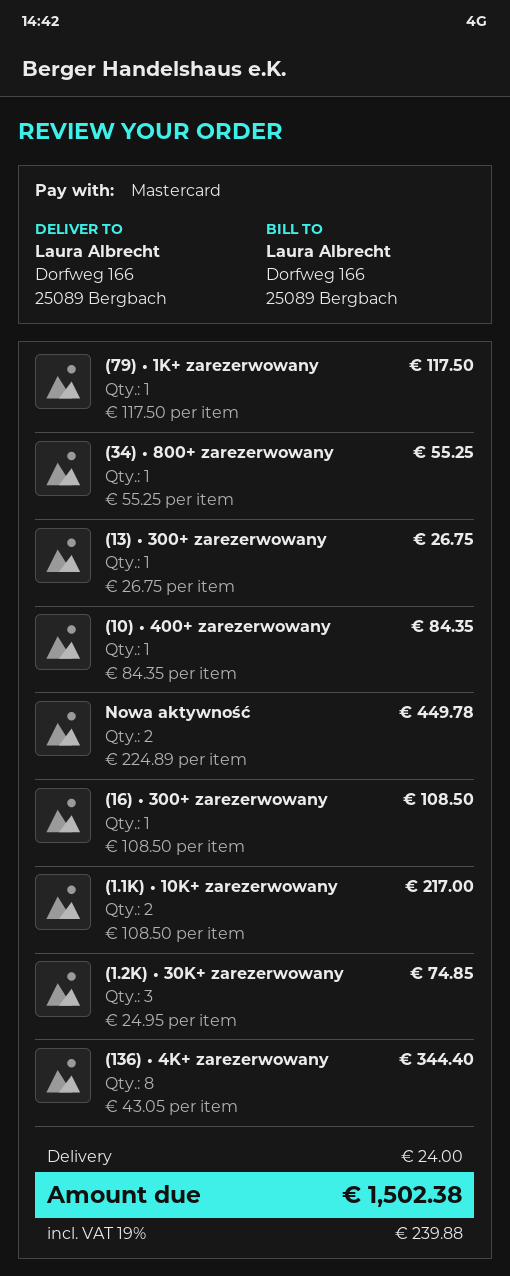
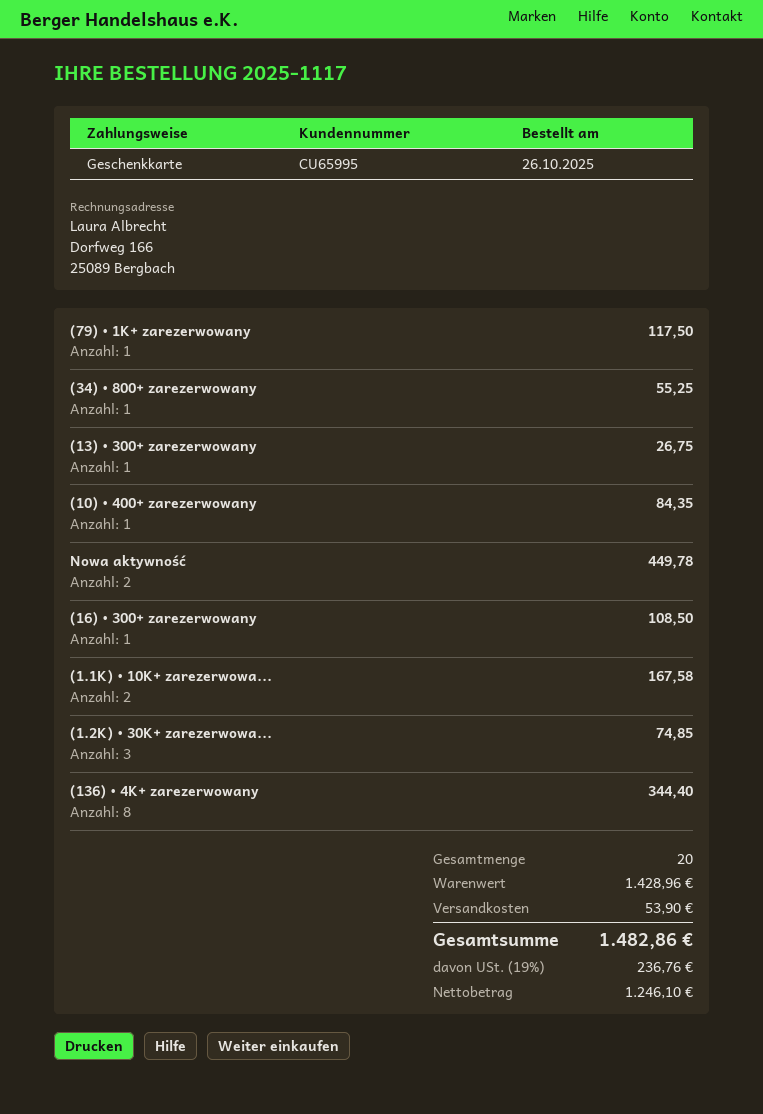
payment method: Mastercard -> gift card
(1.1K) • 10K+ zarezerwowany: 2 for 217.00 -> 2 for 167.58
shipping: 24.00 -> 53.90
tax: 19% = 239.88 -> 19% = 236.76
total: 1502.38 -> 1482.86

